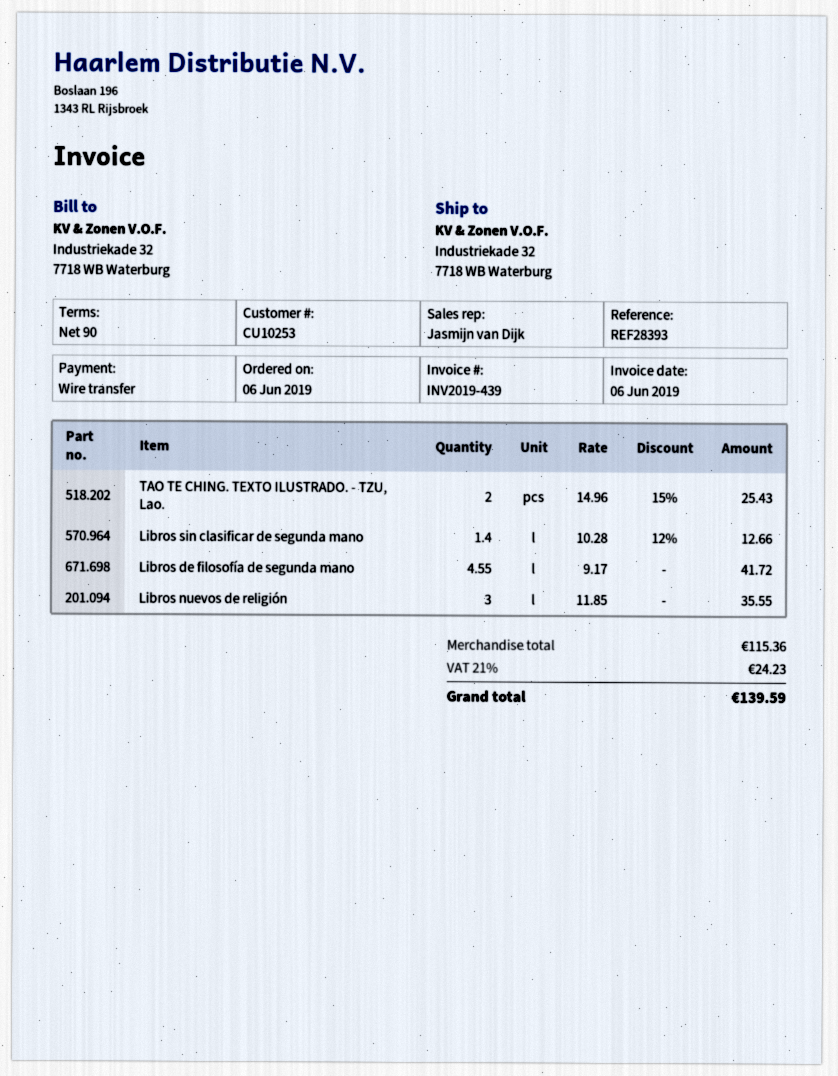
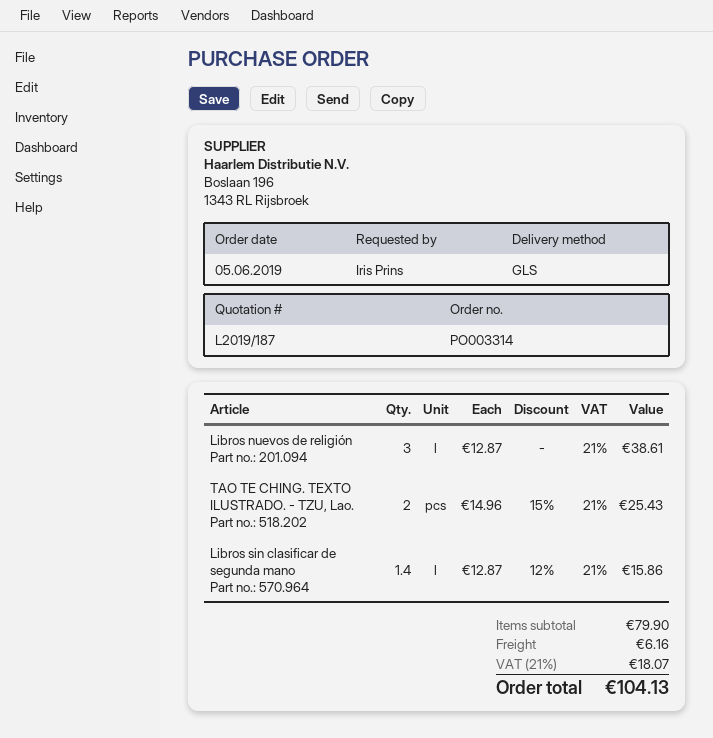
order date: 2019-06-06 -> 2019-06-05
Libros sin clasificar de segunda mano: 1.4 x 10.28 - 12% = 12.66 -> 1.4 x 12.87 - 12% = 15.86
Libros de filosofía de segunda mano: 4.55 x 9.17 = 41.72 -> none
Libros nuevos de religión: 3 x 11.85 = 35.55 -> 3 x 12.87 = 38.61
subtotal: 115.36 -> 79.90
shipping: none -> 6.16
tax: 21% = 24.23 -> 21% = 18.07
total: 139.59 -> 104.13

